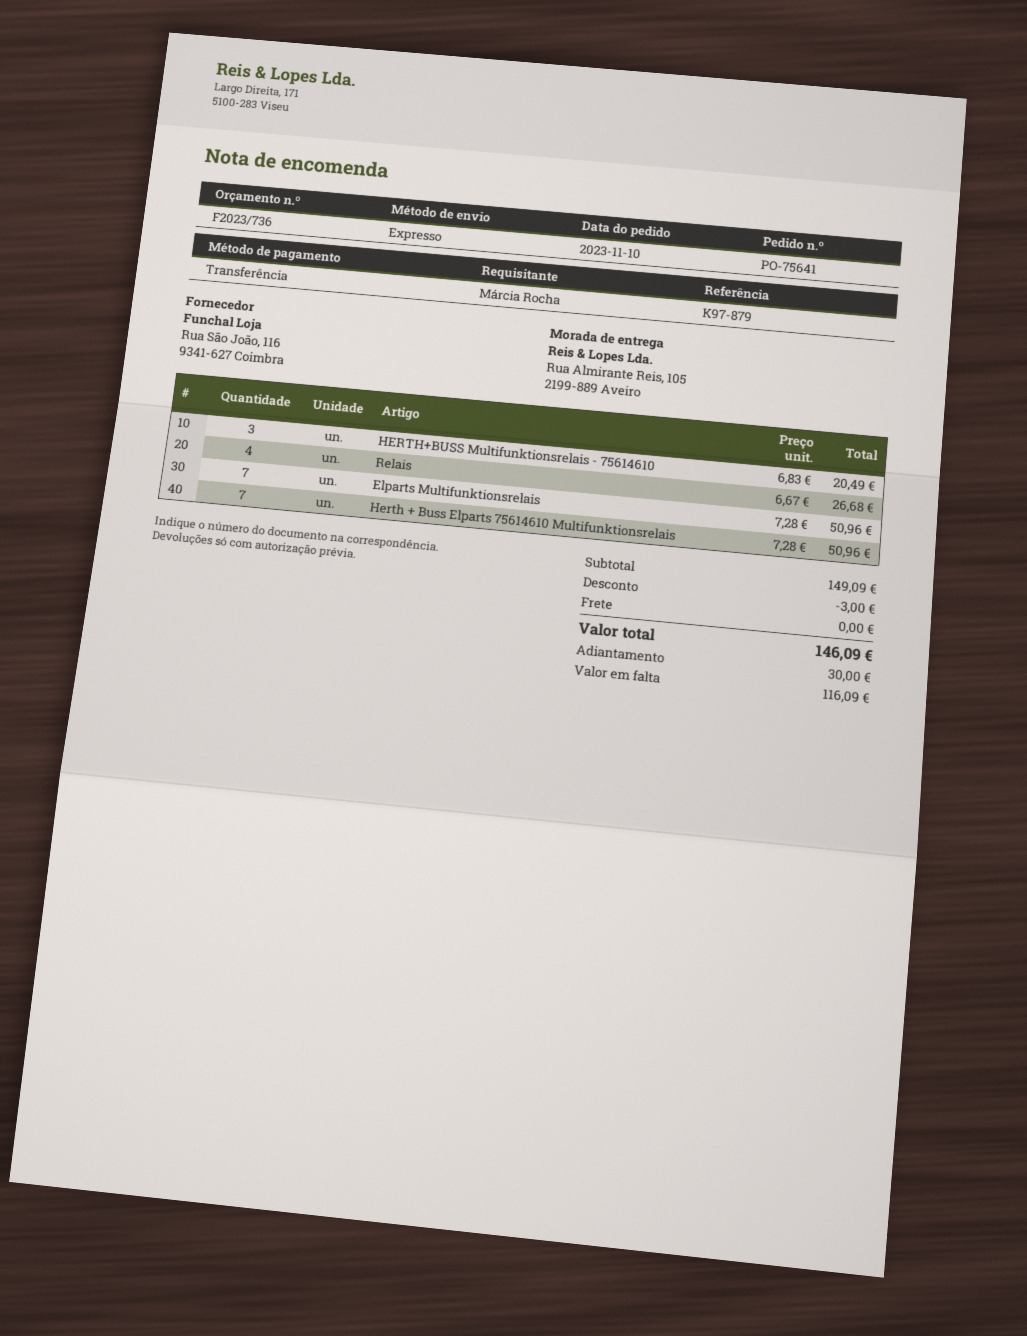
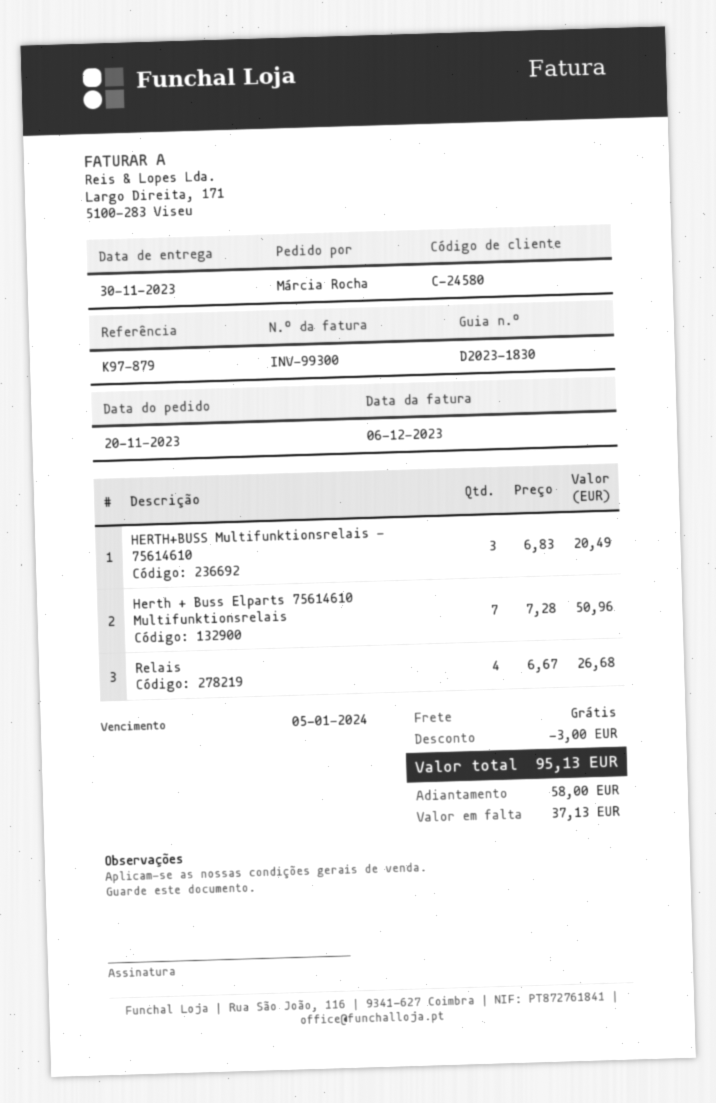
order date: 2023-11-10 -> 2023-11-20
Elparts Multifunktionsrelais: 7 x 7.28 = 50.96 -> none
total: 146.09 -> 95.13
deposit: 30.00 -> 58.00
balance: 116.09 -> 37.13

